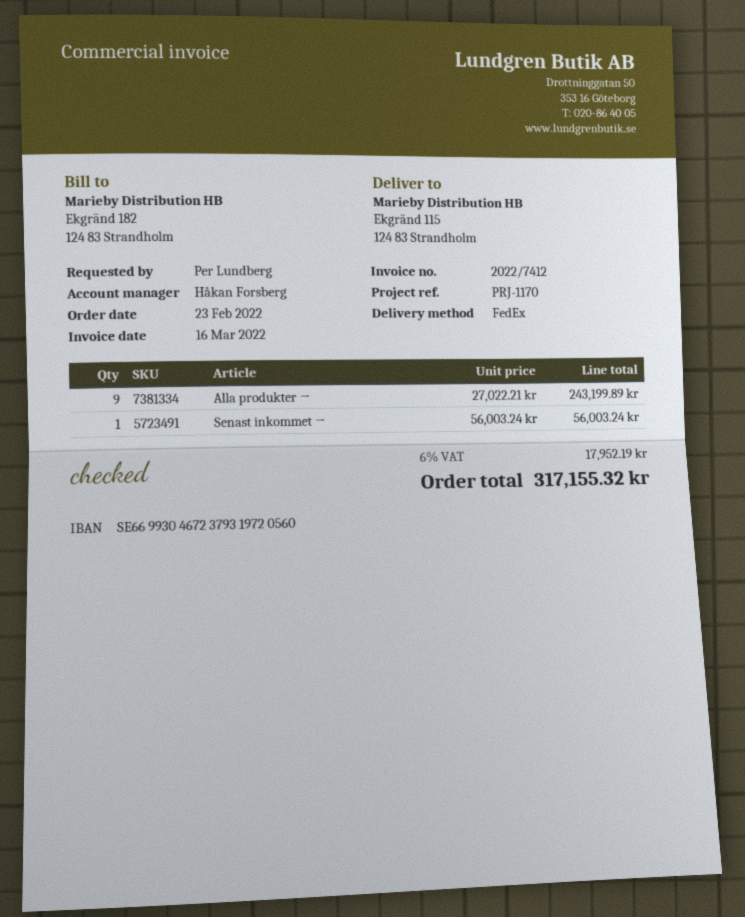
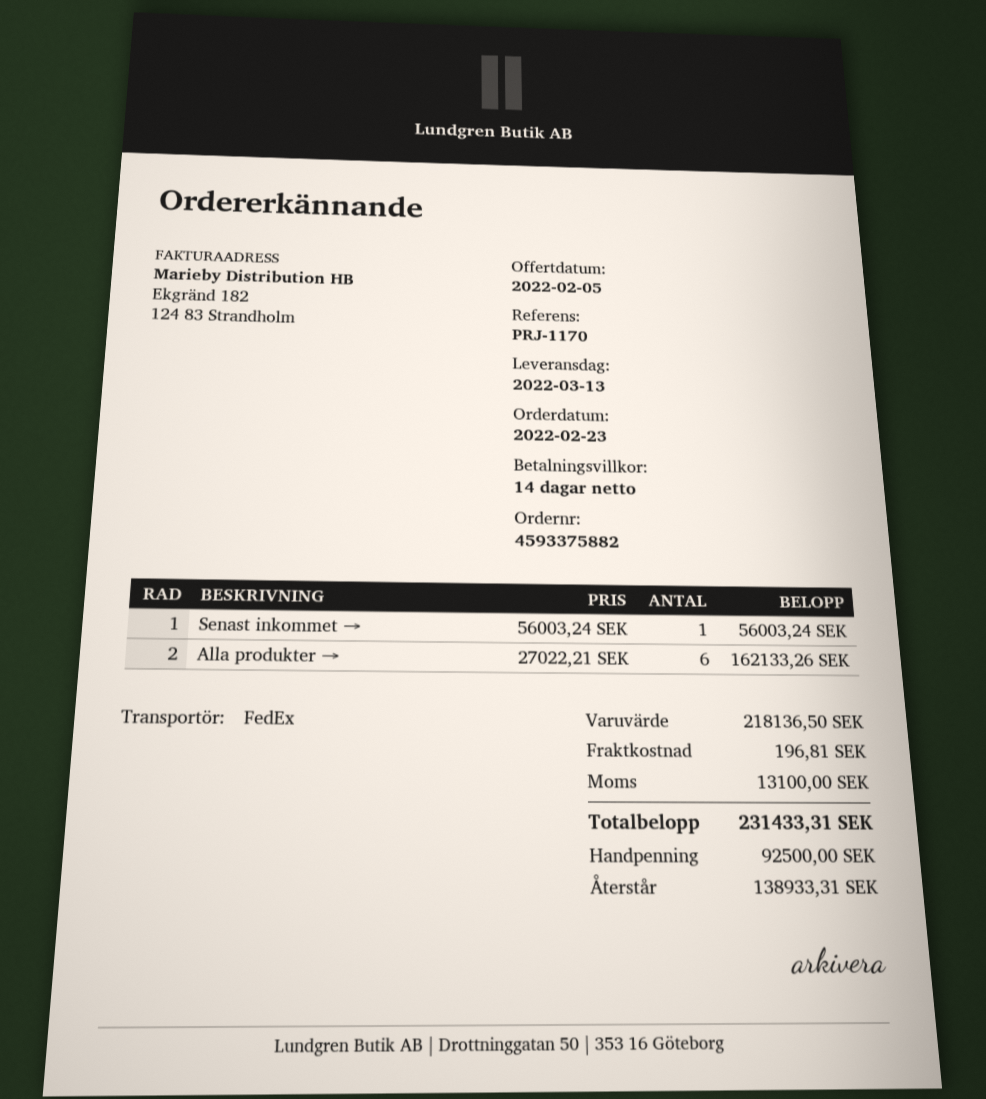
Alla produkter →: 9 x 27022.21 = 243199.89 -> 6 x 27022.21 = 162133.26
shipping: none -> 196.81
tax: 17952.19 -> 13100.00
total: 317155.32 -> 231433.31

